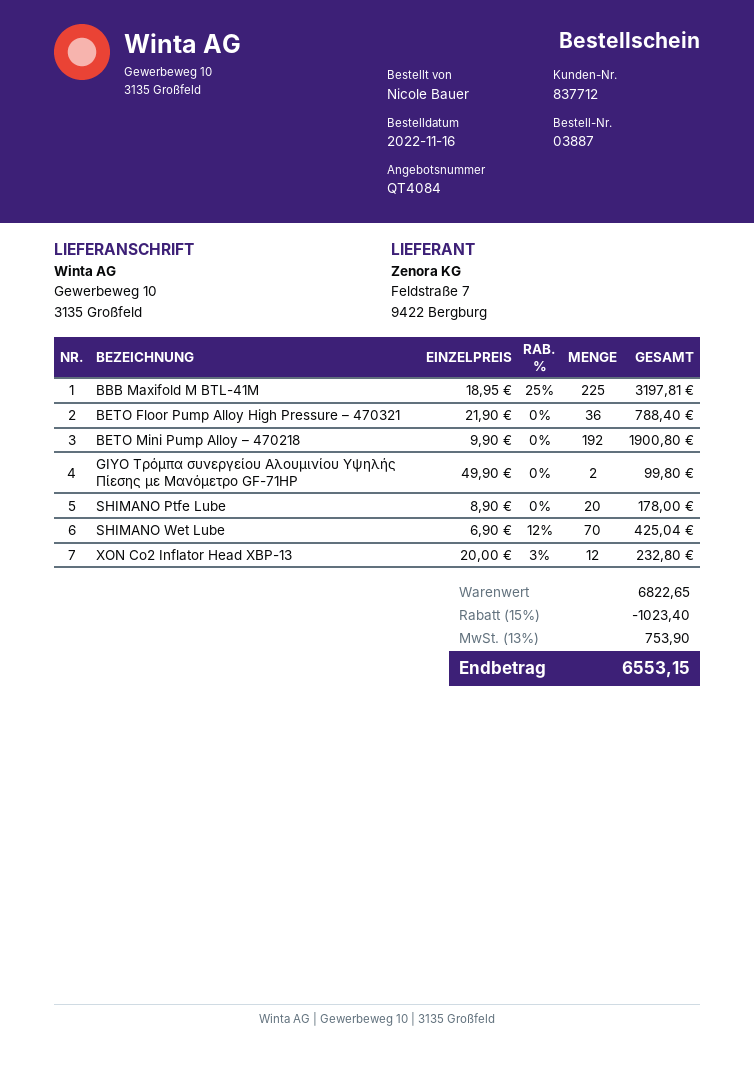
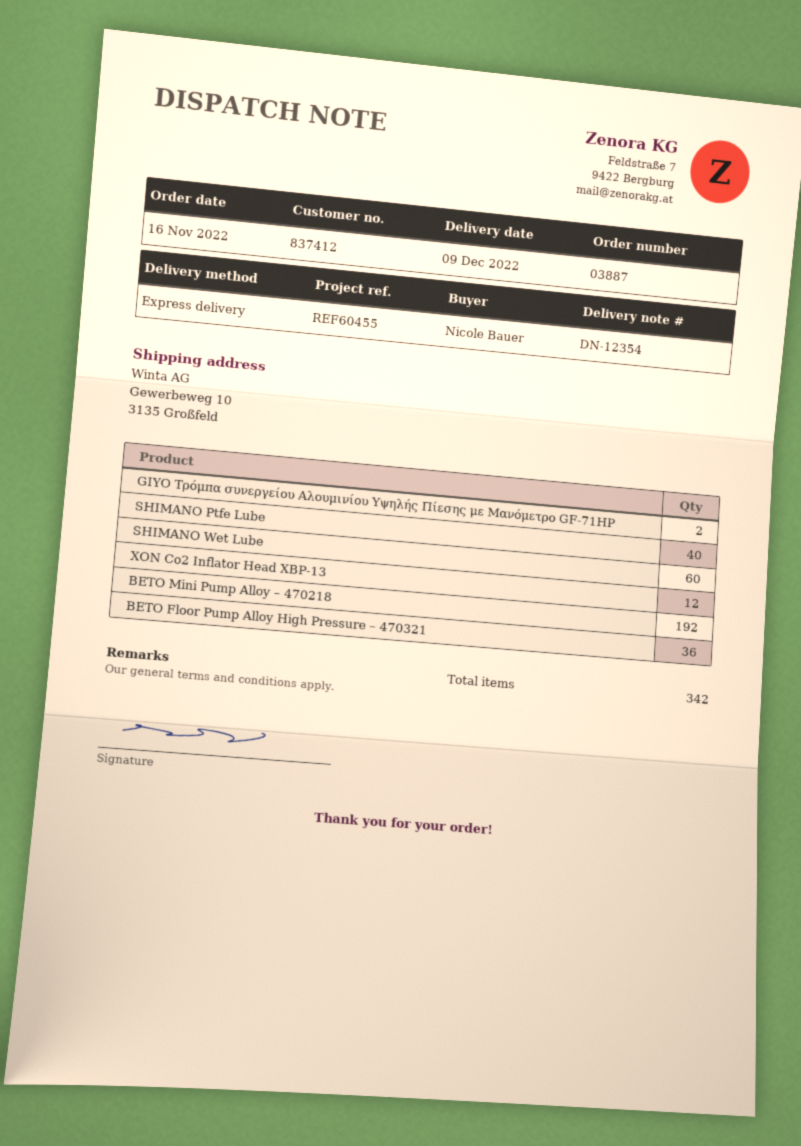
customer number: 837712 -> 837412
BBB Maxifold M BTL-41M: 225 -> none
SHIMANO Ptfe Lube: 20 -> 40
SHIMANO Wet Lube: 70 -> 60

